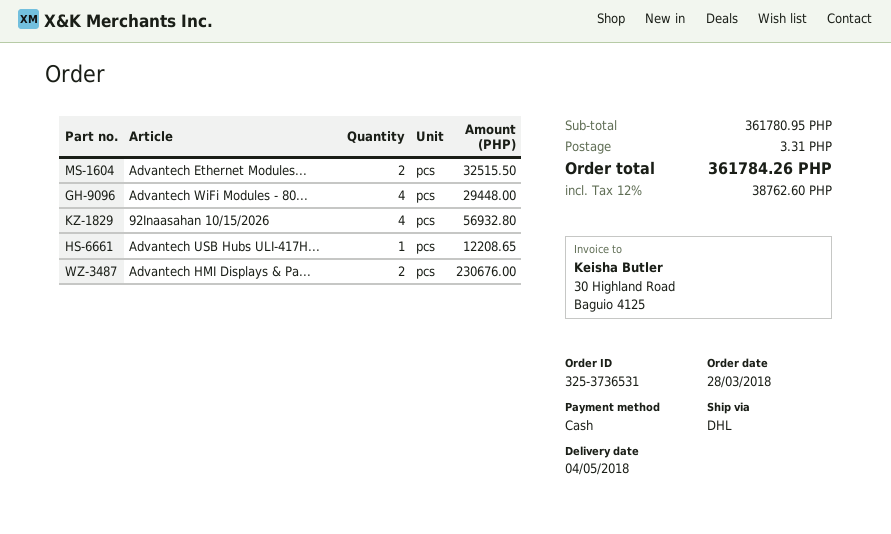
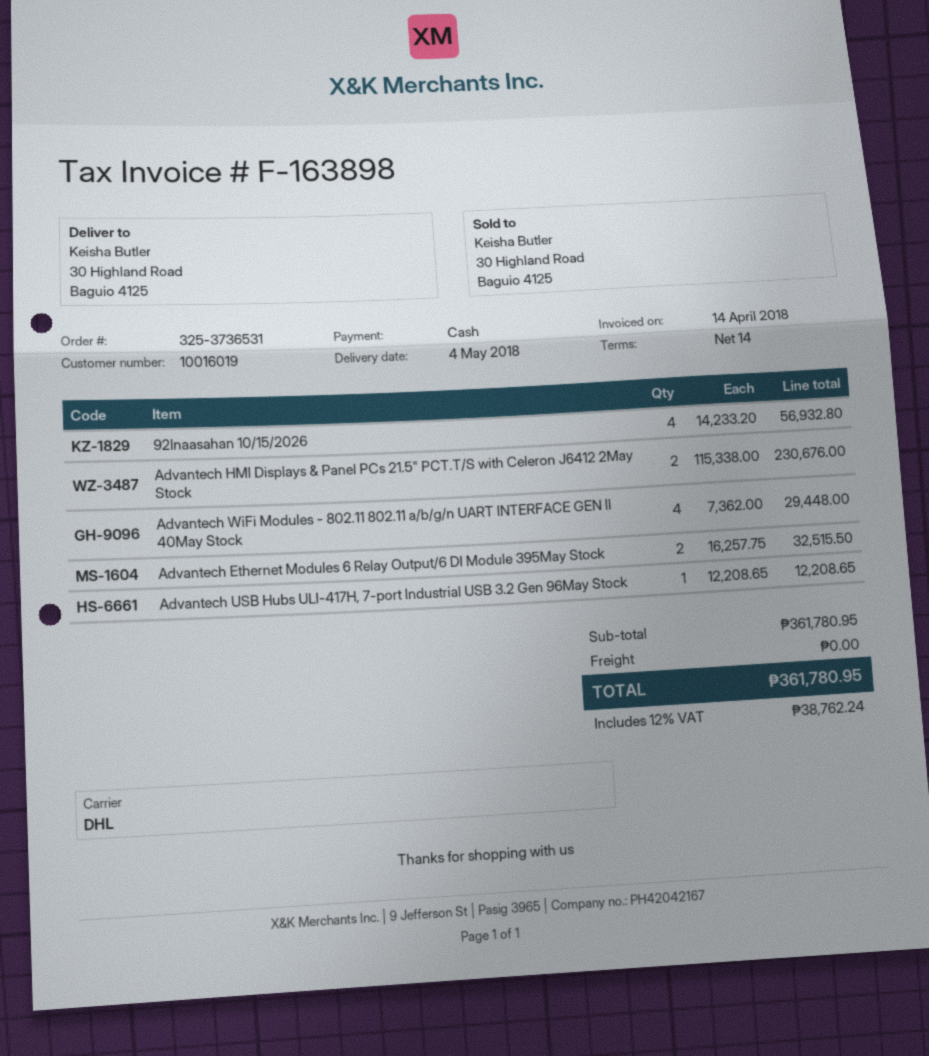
shipping: 3.31 -> 0.00
tax: 12% = 38762.60 -> 12% = 38762.24
total: 361784.26 -> 361780.95

